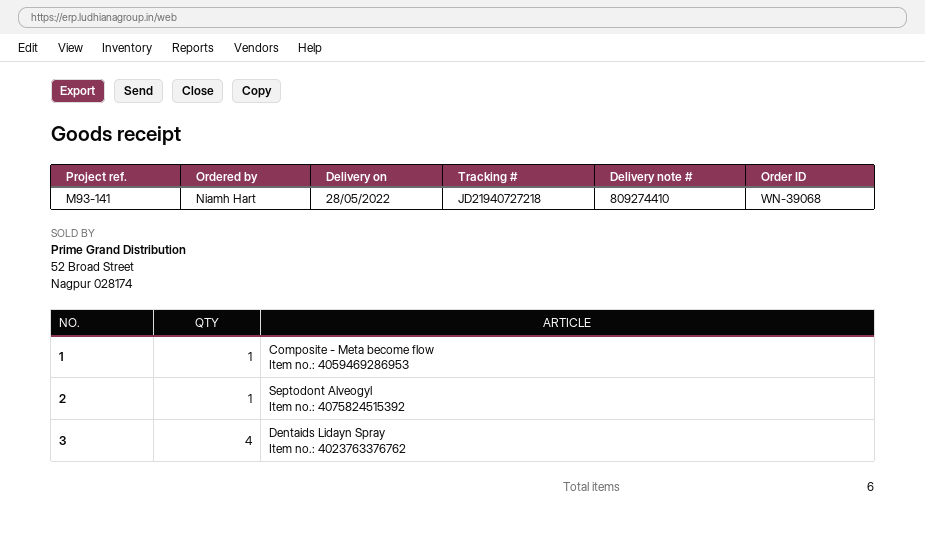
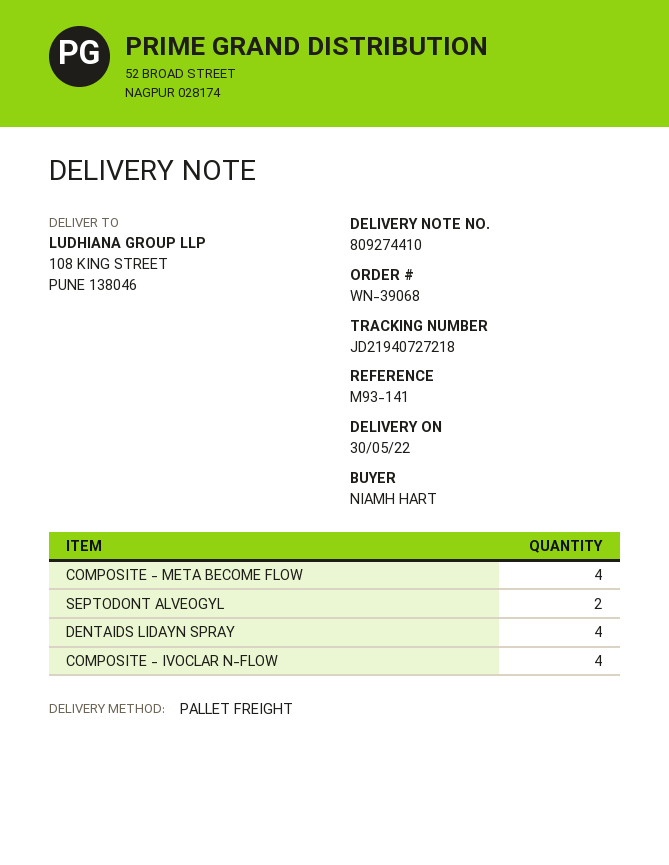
delivery date: 2022-05-28 -> 2022-05-30
Composite - Meta become flow: 1 -> 4
Septodont Alveogyl: 1 -> 2
COMPOSITE - IVOCLAR N-FLOW: none -> 4

